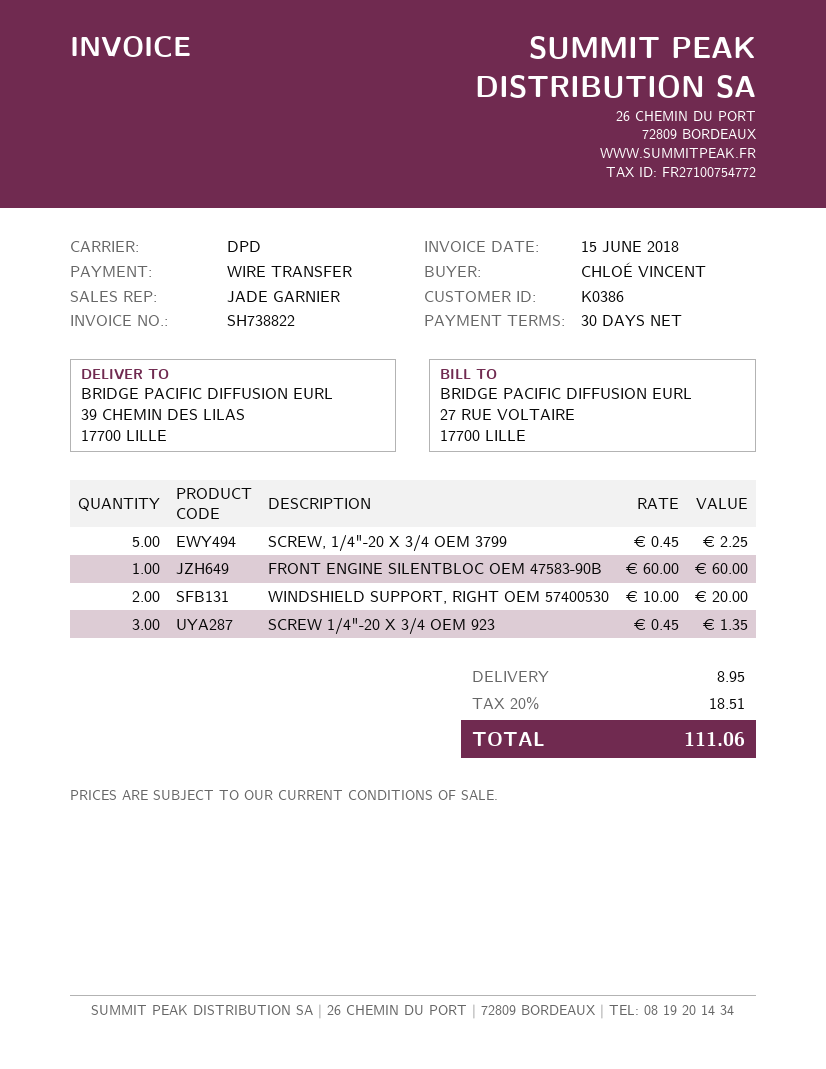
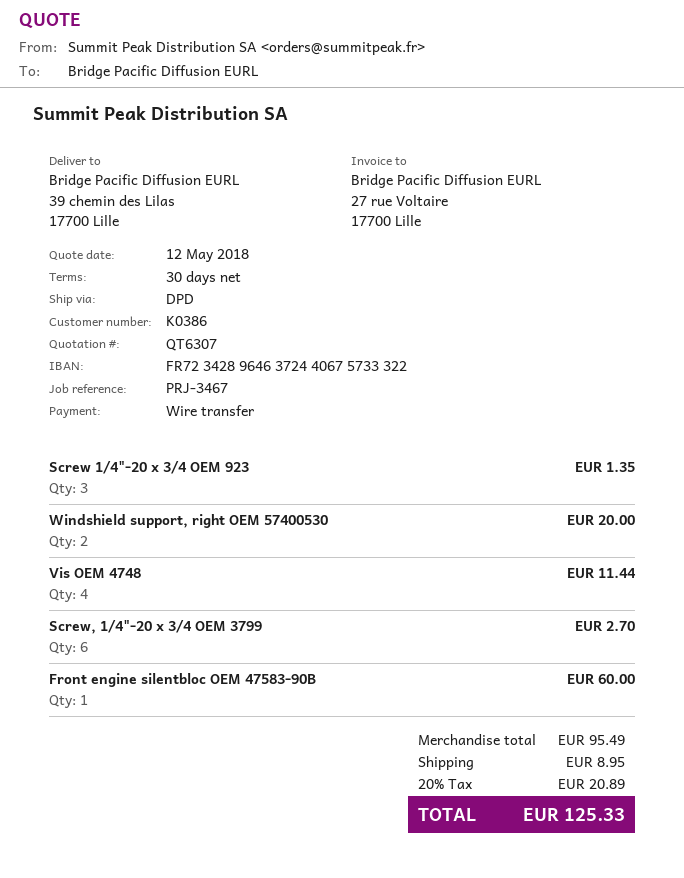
SCREW, 1/4"-20 X 3/4 OEM 3799: 5 for 2.25 -> 6 for 2.70
Vis OEM 4748: none -> 4 for 11.44
tax: 20% = 18.51 -> 20% = 20.89
total: 111.06 -> 125.33

